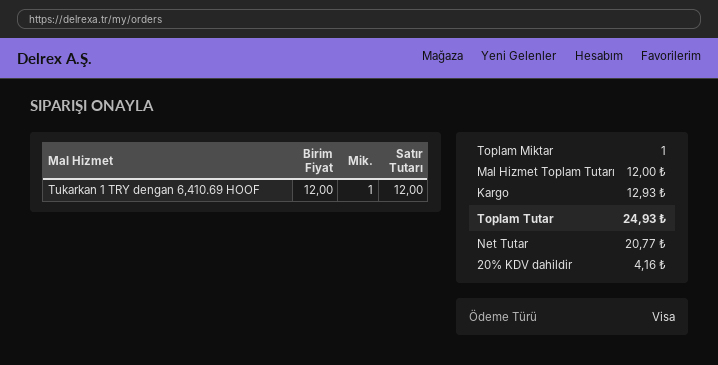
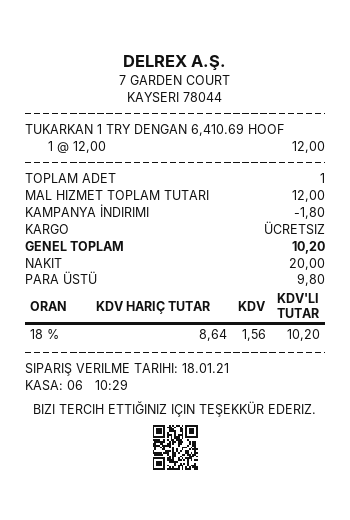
payment method: Visa -> cash
discount: none -> 1.80
shipping: 12.93 -> 0.00
net: 20.77 -> 8.64
tax: 20% = 4.16 -> 18% = 1.56
total: 24.93 -> 10.20

